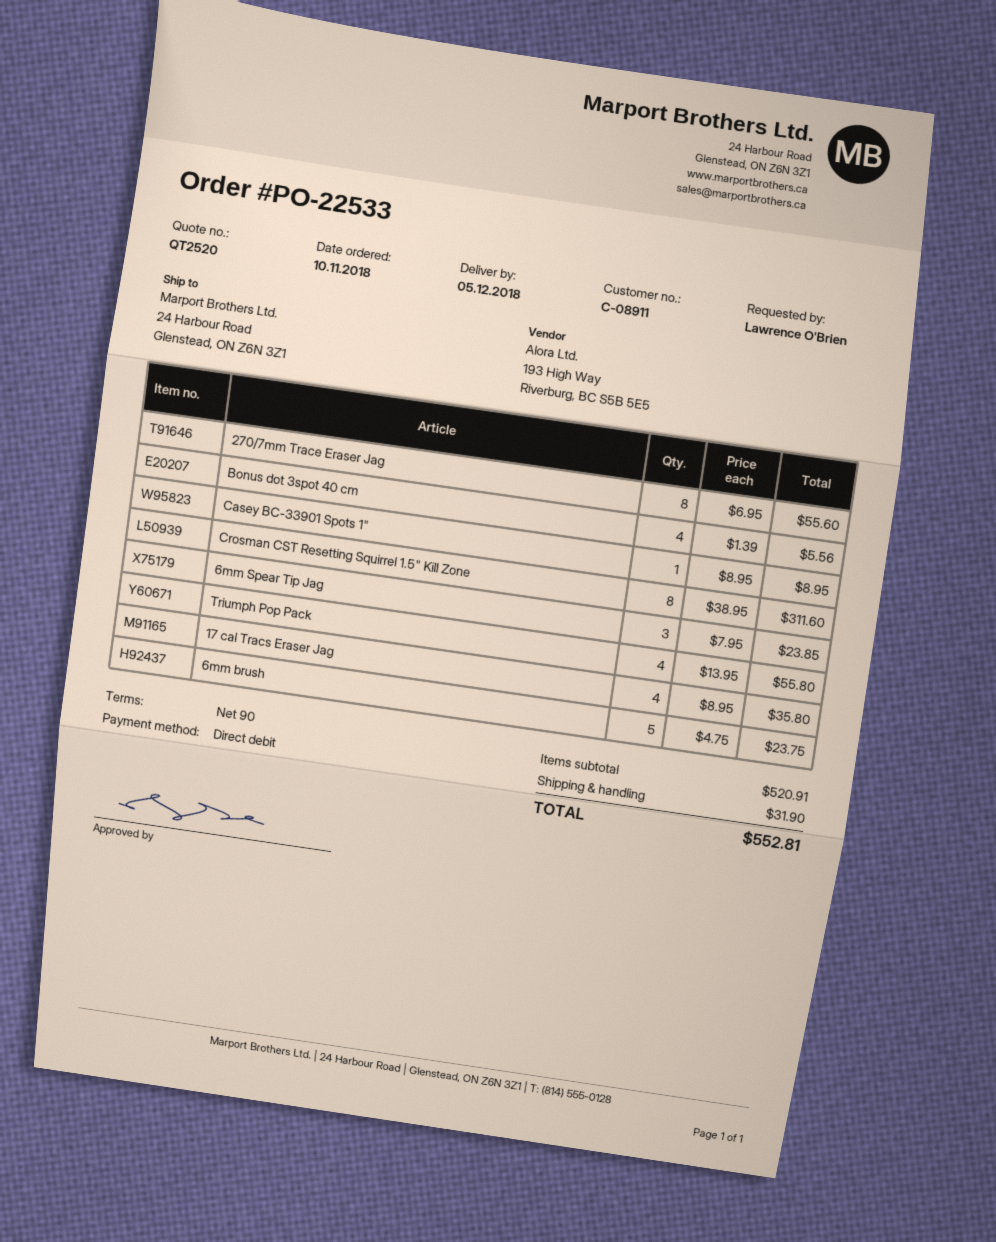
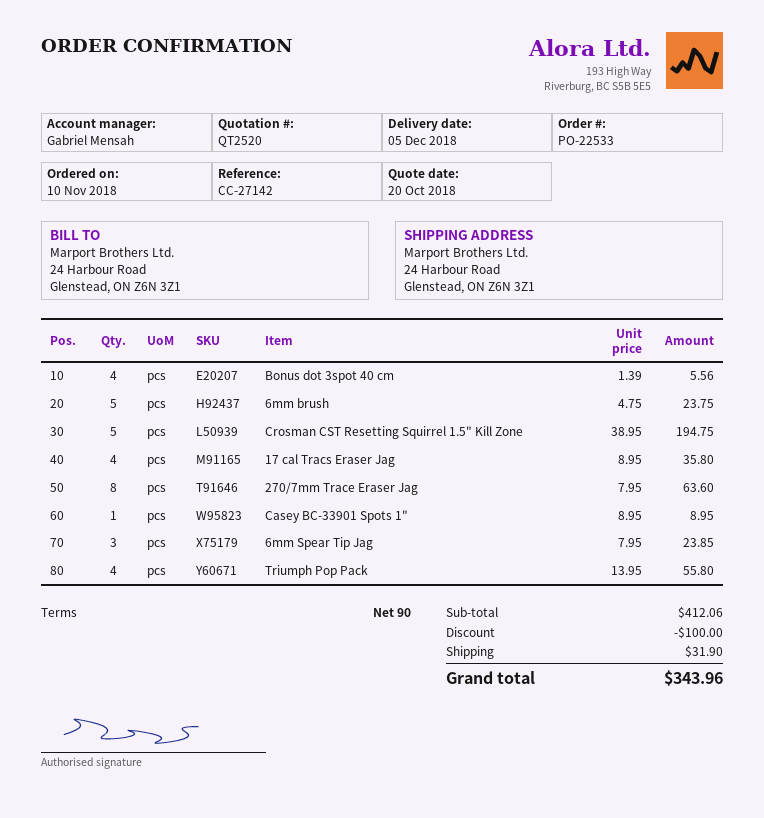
270/7mm Trace Eraser Jag: 8 x 6.95 = 55.60 -> 8 x 7.95 = 63.60
Crosman CST Resetting Squirrel 1.5" Kill Zone: 8 x 38.95 = 311.60 -> 5 x 38.95 = 194.75
subtotal: 520.91 -> 412.06
discount: none -> 100.00
total: 552.81 -> 343.96

